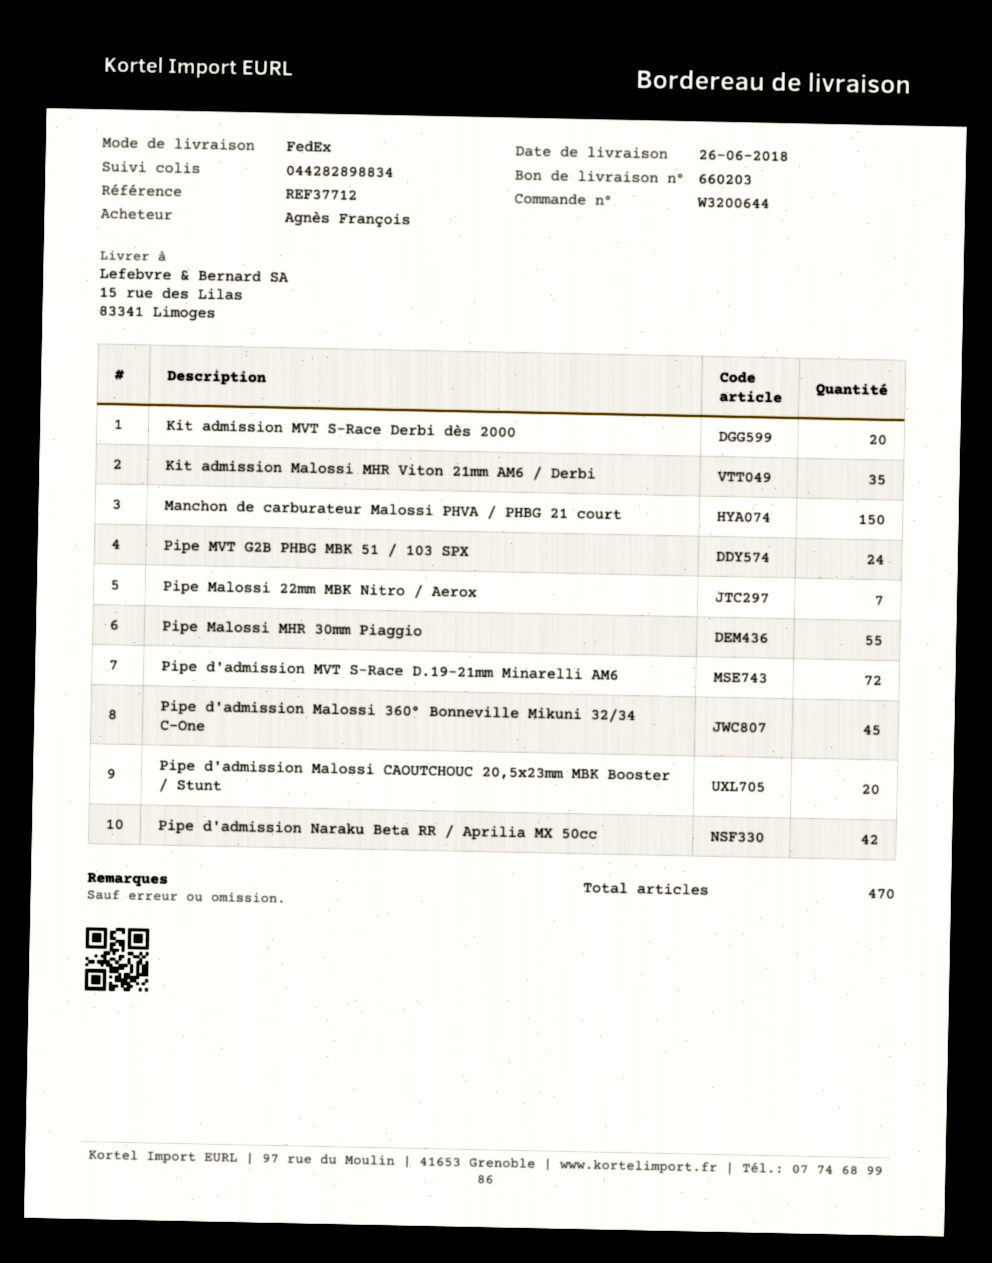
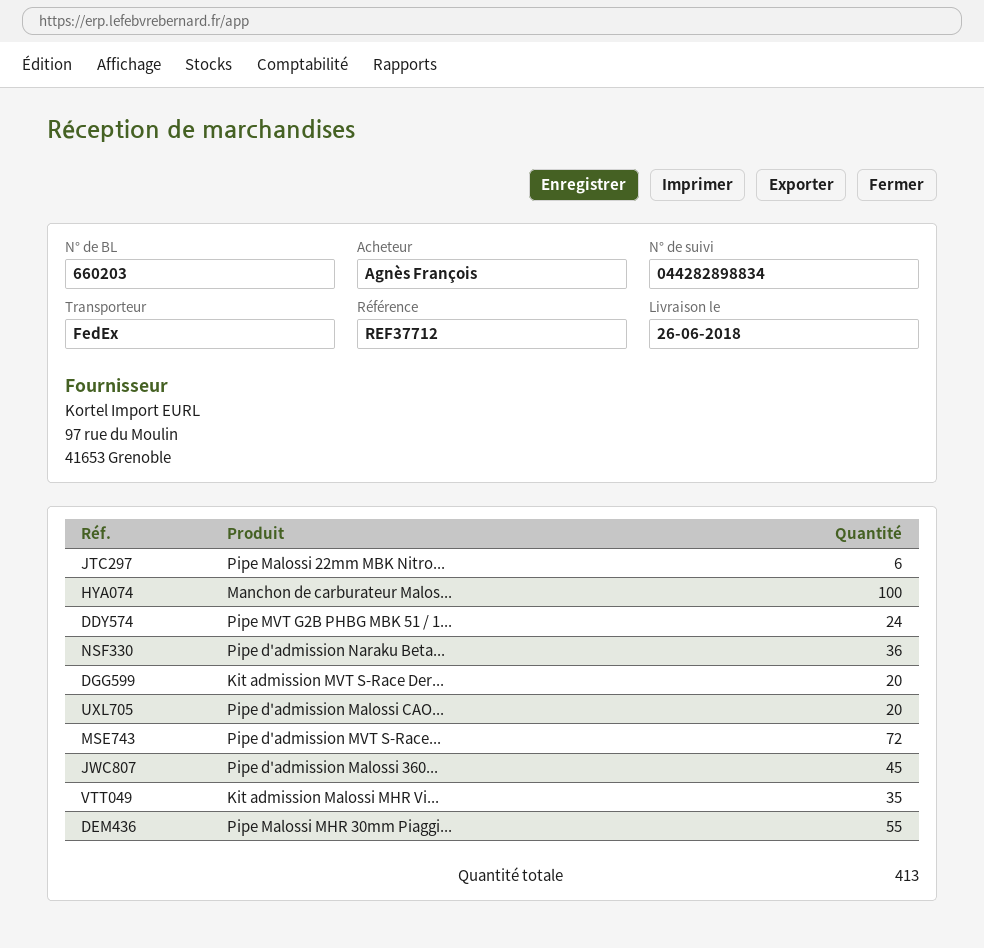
Manchon de carburateur Malossi PHVA / PHBG 21 court: 150 -> 100
Pipe Malossi 22mm MBK Nitro / Aerox: 7 -> 6
Pipe d'admission Naraku Beta RR / Aprilia MX 50cc: 42 -> 36
total quantity: 470 -> 413

